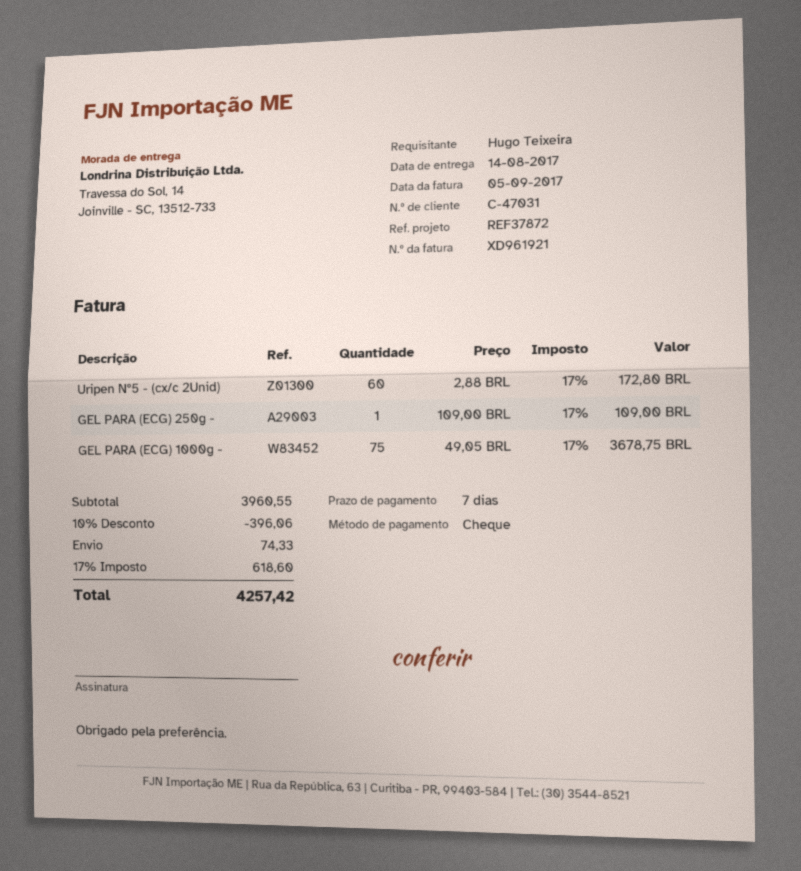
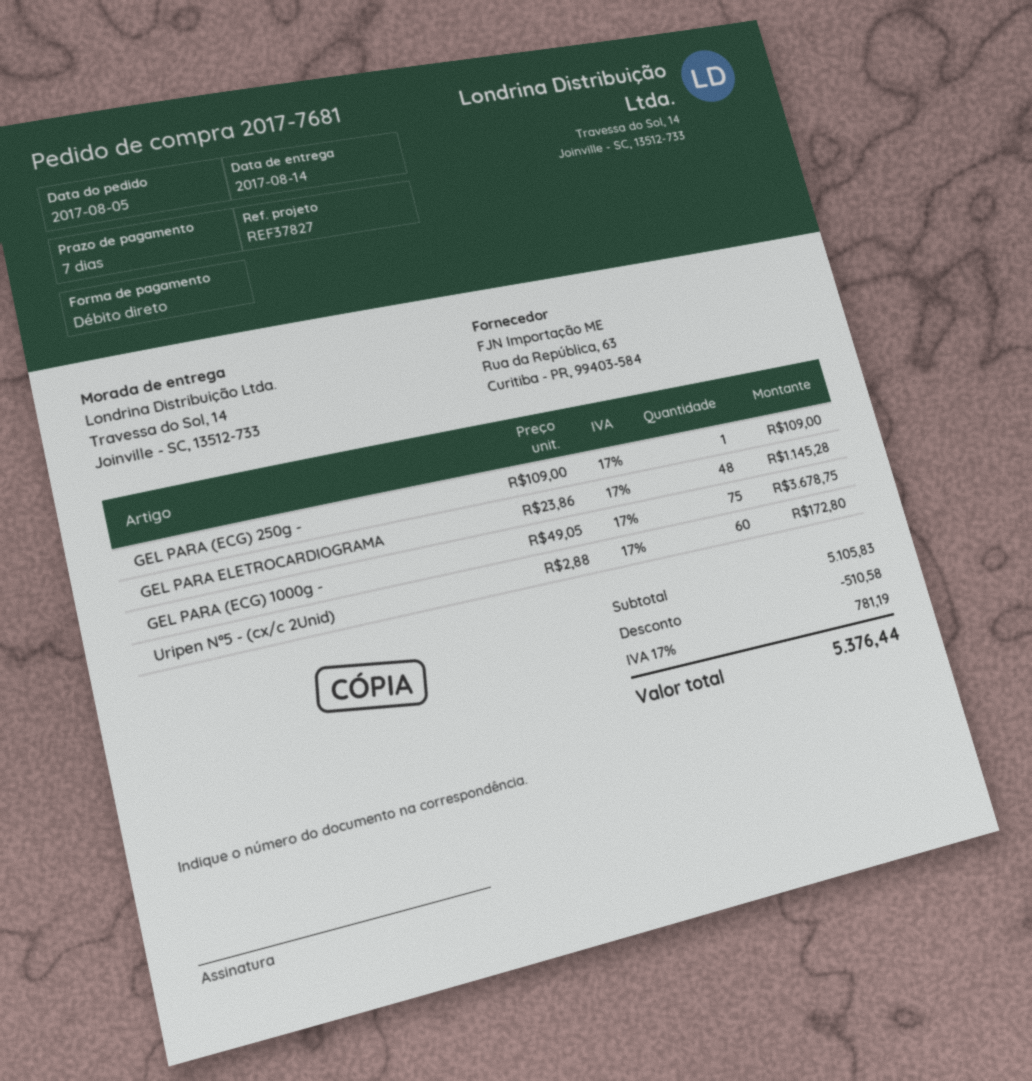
reference: REF37872 -> REF37827
payment method: cheque -> direct debit
GEL PARA ELETROCARDIOGRAMA: none -> 48 x 23.86 = 1145.28
subtotal: 3960.55 -> 5105.83
discount: 396.06 -> 510.58
shipping: 74.33 -> none
tax: 17% = 618.60 -> 17% = 781.19
total: 4257.42 -> 5376.44

